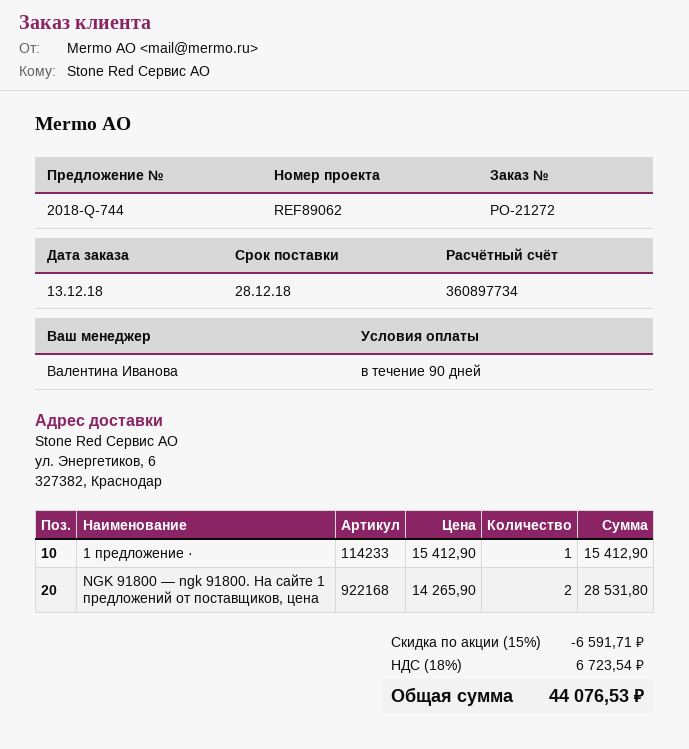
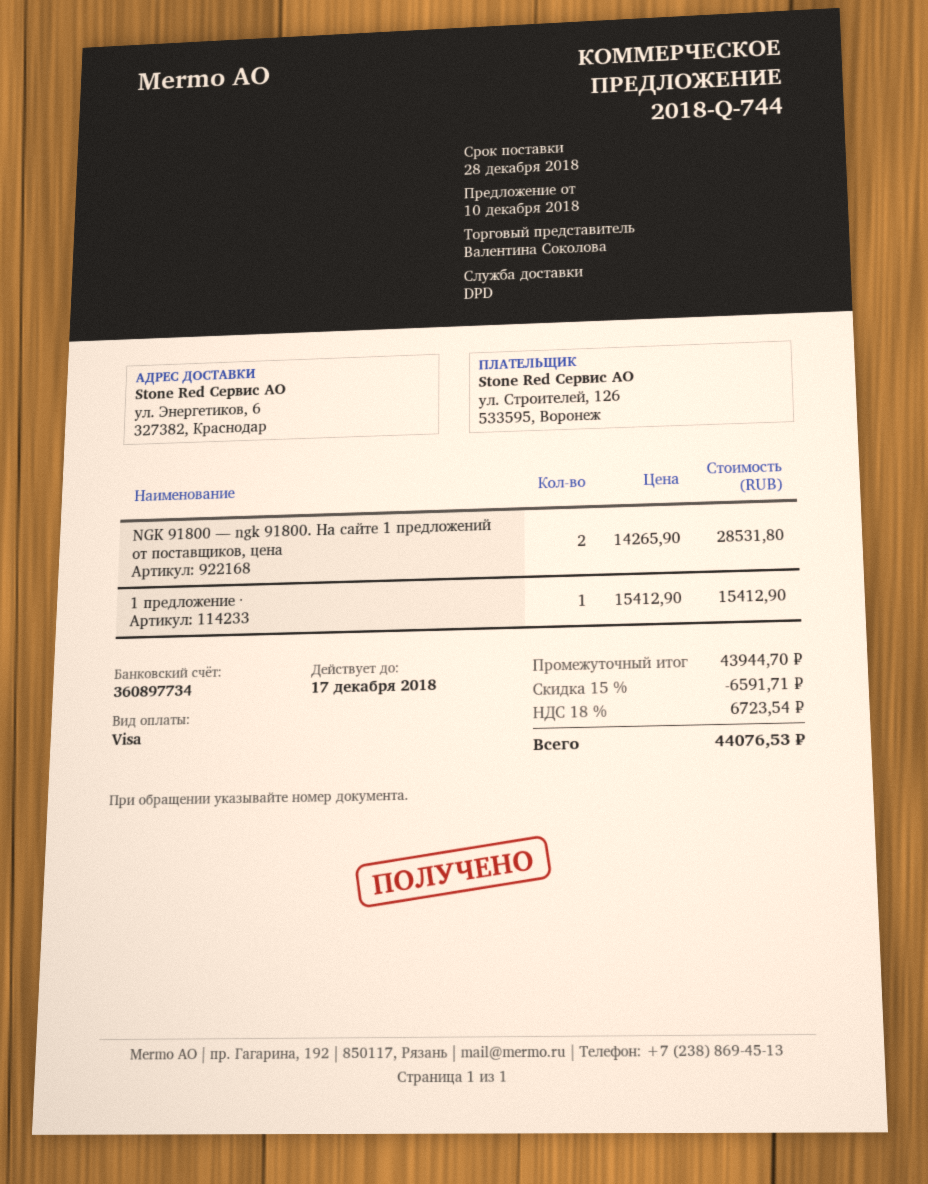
sales rep: Валентина Иванова -> Валентина Соколова

